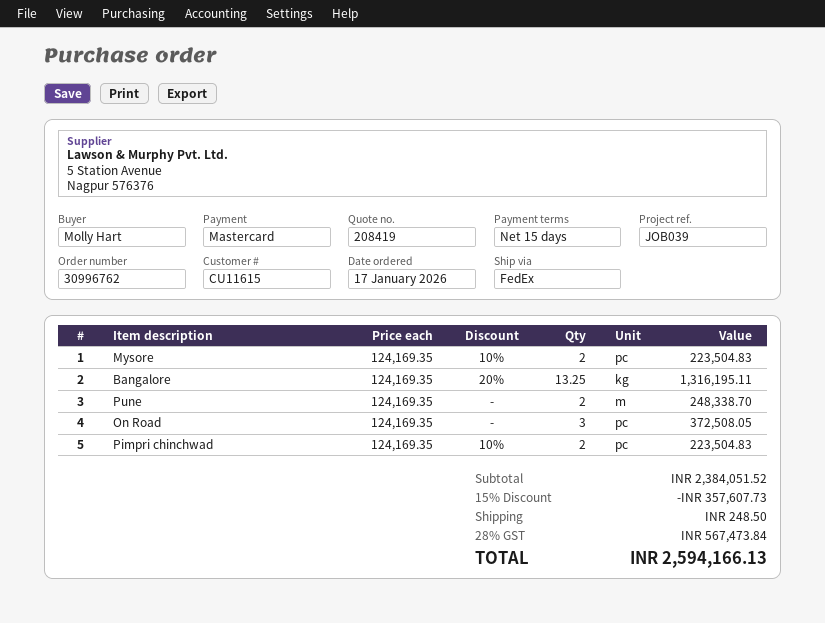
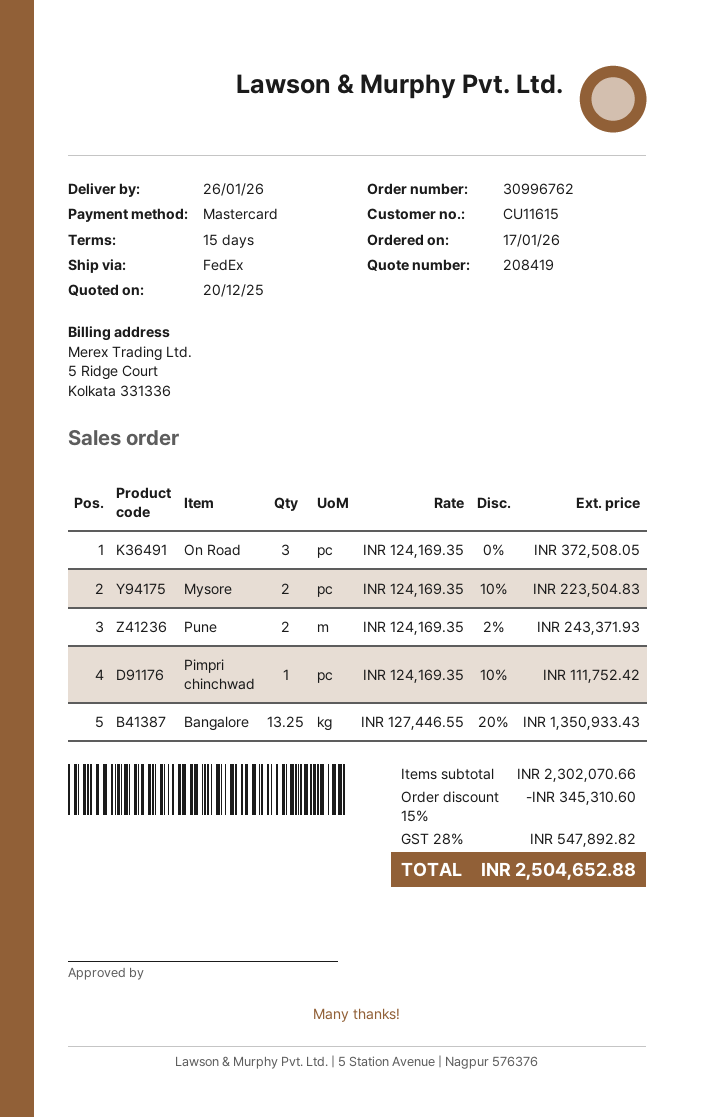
Bangalore: 13.25 x 124169.35 - 20% = 1316195.11 -> 13.25 x 127446.55 - 20% = 1350933.43
Pune: 2 x 124169.35 = 248338.70 -> 2 x 124169.35 - 2% = 243371.93
Pimpri chinchwad: 2 x 124169.35 - 10% = 223504.83 -> 1 x 124169.35 - 10% = 111752.42
subtotal: 2384051.52 -> 2302070.66
discount: 15% = 357607.73 -> 15% = 345310.60
shipping: 248.50 -> none
tax: 28% = 567473.84 -> 28% = 547892.82
total: 2594166.13 -> 2504652.88

